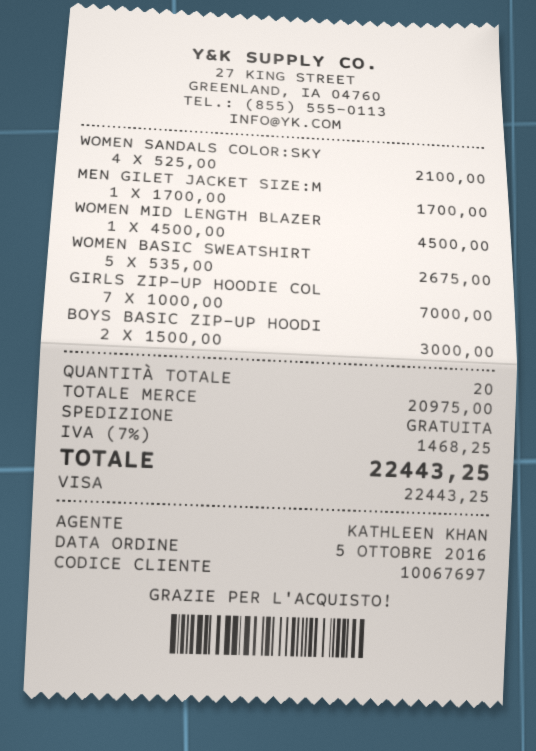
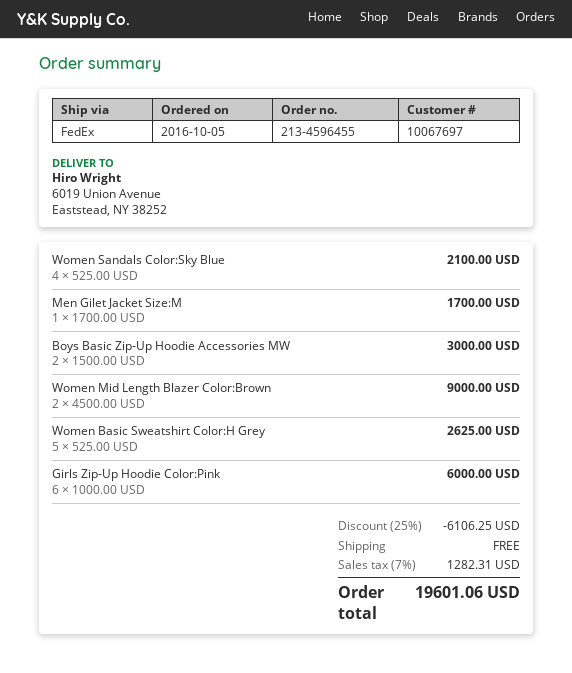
WOMEN MID LENGTH BLAZER: 1 x 4500.00 = 4500.00 -> 2 x 4500.00 = 9000.00
WOMEN BASIC SWEATSHIRT: 5 x 535.00 = 2675.00 -> 5 x 525.00 = 2625.00
GIRLS ZIP-UP HOODIE COL: 7 x 1000.00 = 7000.00 -> 6 x 1000.00 = 6000.00
discount: none -> 25% = 6106.25
tax: 7% = 1468.25 -> 7% = 1282.31
total: 22443.25 -> 19601.06

